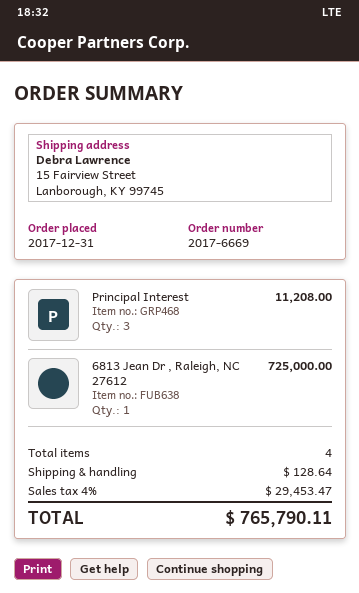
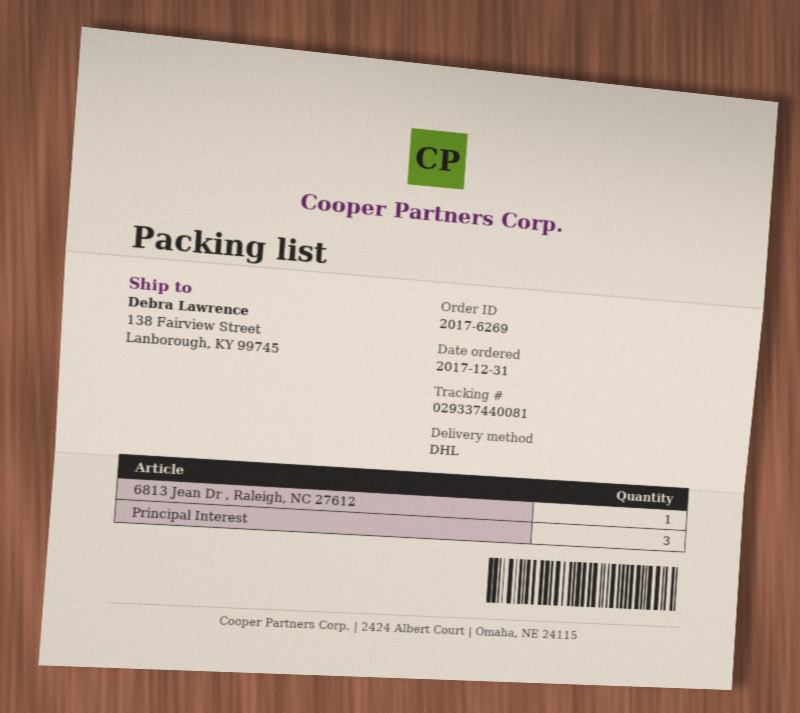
order number: 2017-6669 -> 2017-6269
ship to: 15 Fairview Street, Lanborough, KY 99745 -> 138 Fairview Street, Lanborough, KY 99745

